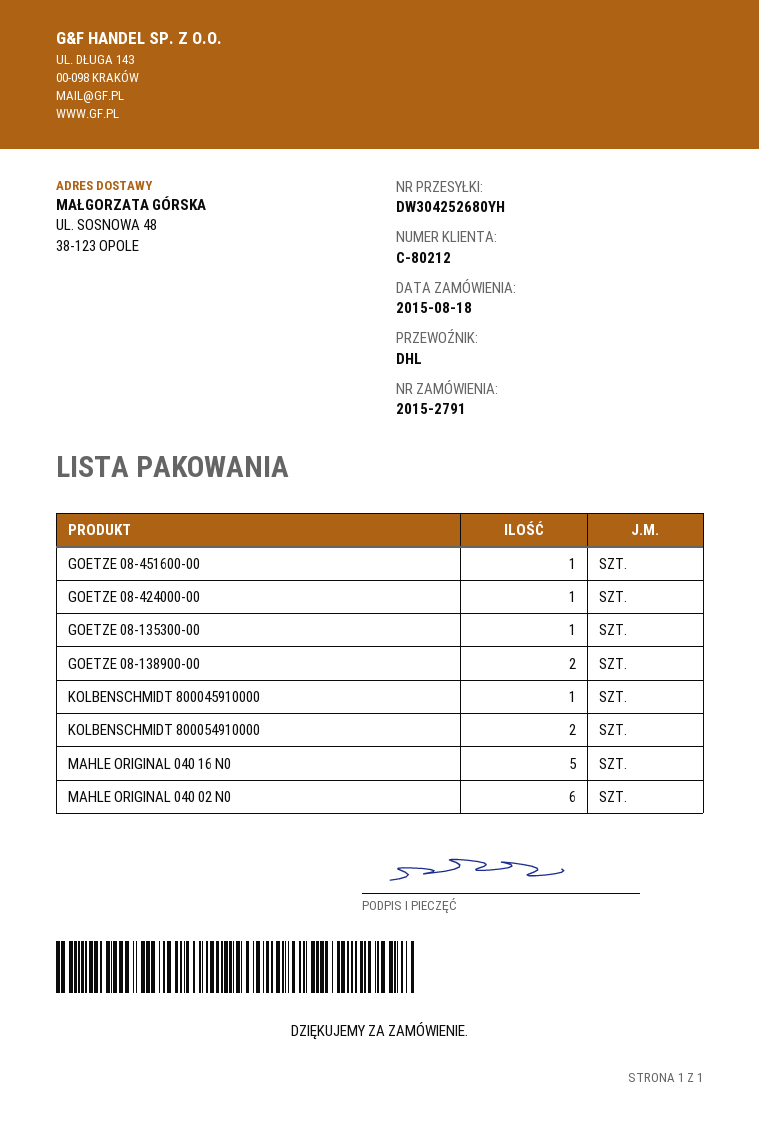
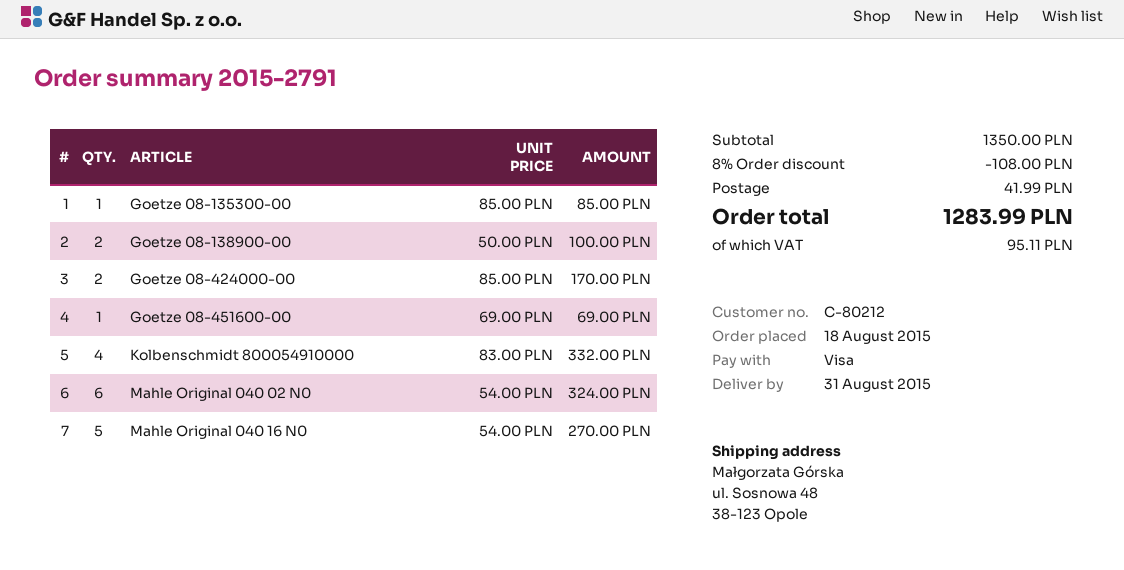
GOETZE 08-424000-00: 1 -> 2
KOLBENSCHMIDT 800045910000: 1 -> none
KOLBENSCHMIDT 800054910000: 2 -> 4

